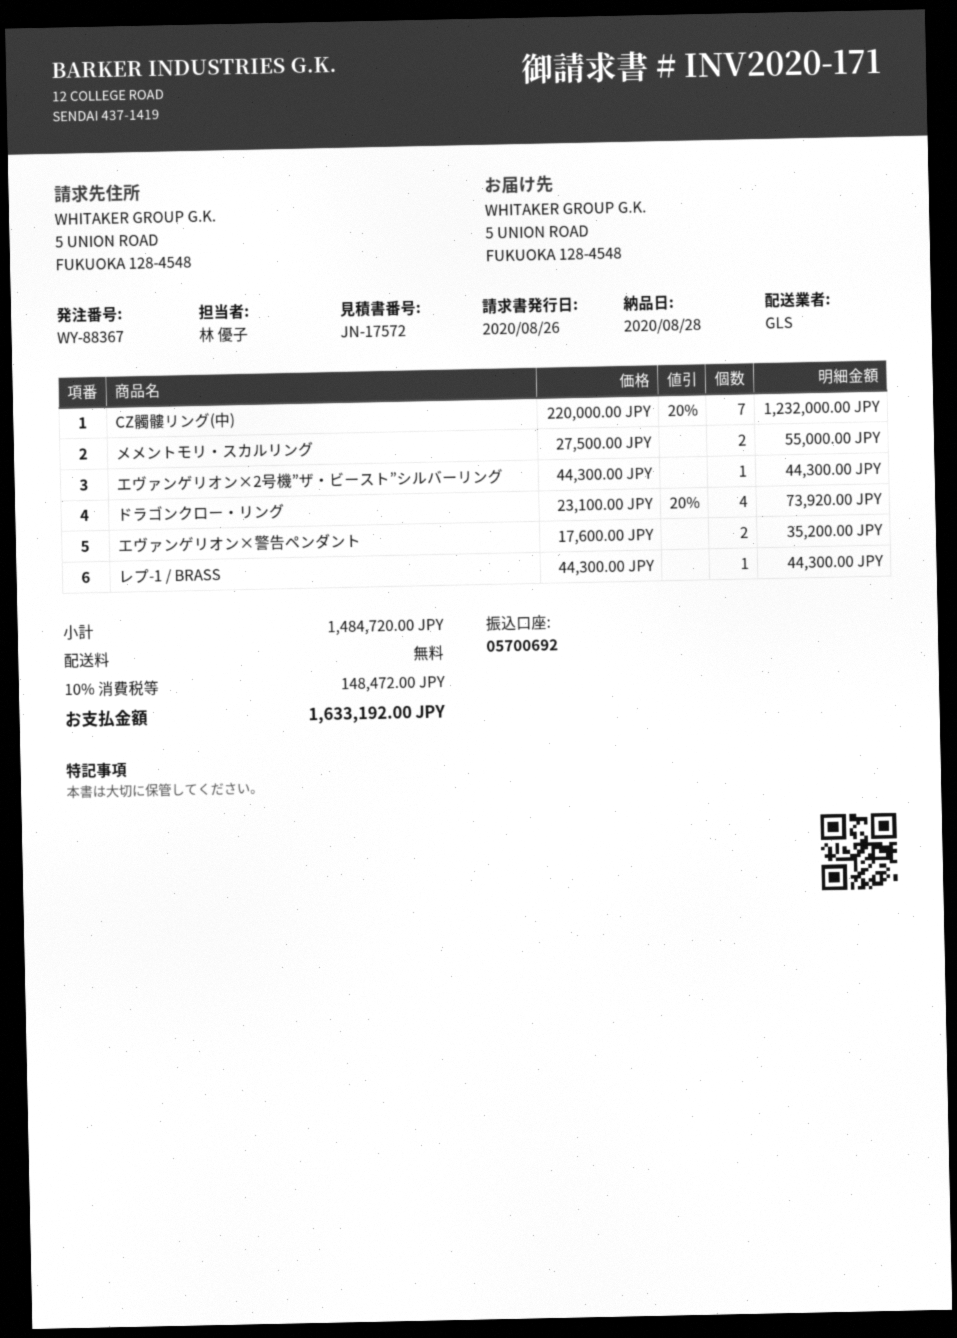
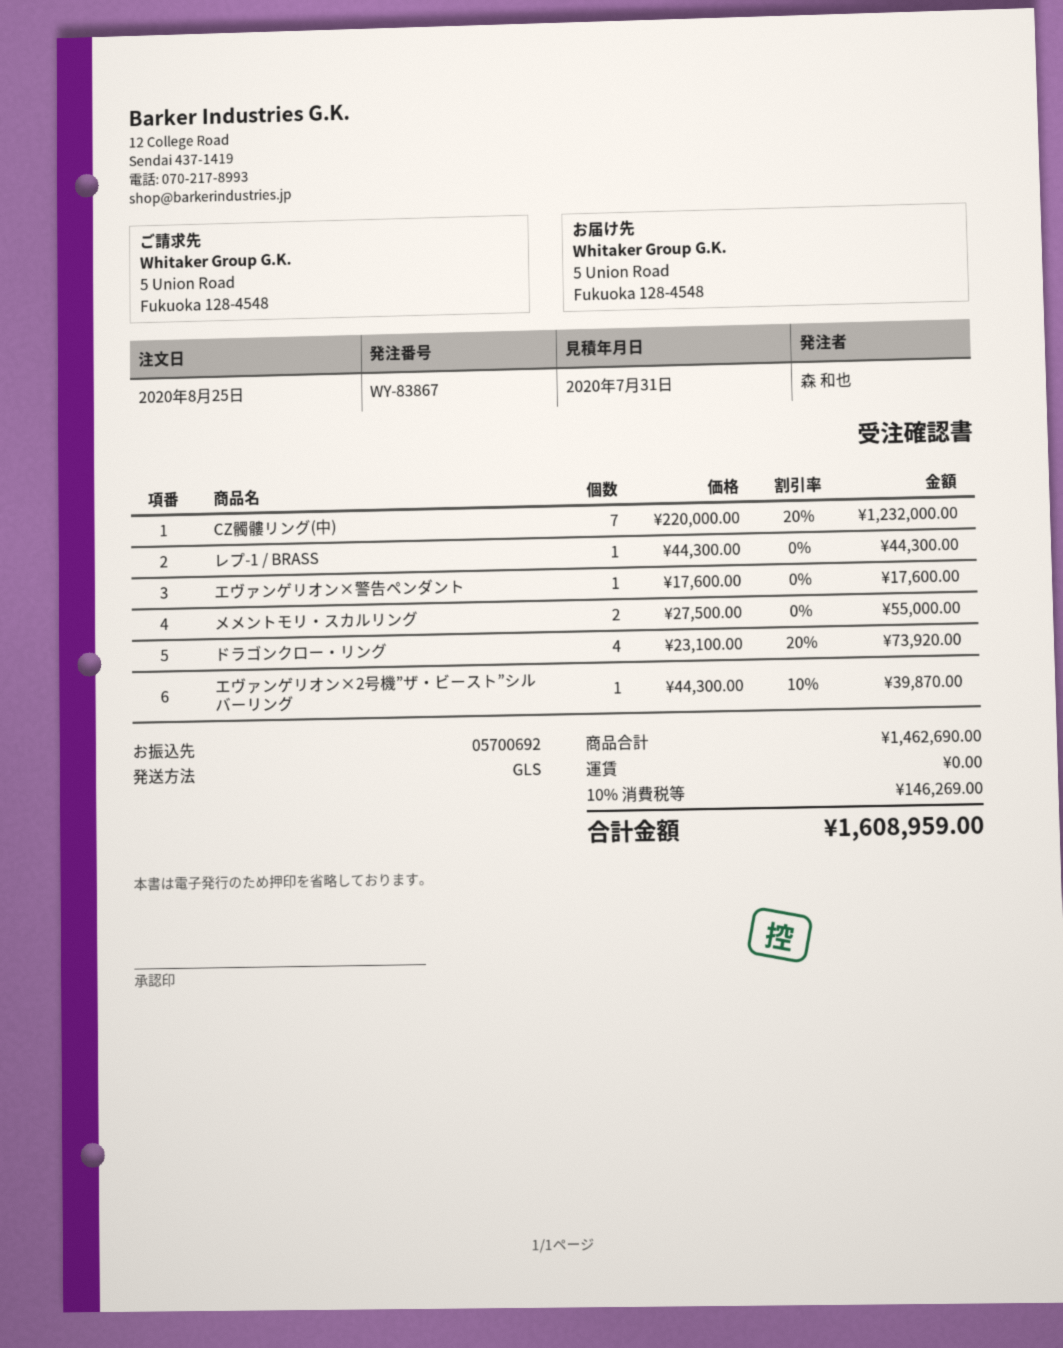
order number: WY-88367 -> WY-83867
エヴァンゲリオン×2号機”ザ・ビースト”シルバーリング: 1 x 44300.00 = 44300.00 -> 1 x 44300.00 - 10% = 39870.00
エヴァンゲリオン×警告ペンダント: 2 x 17600.00 = 35200.00 -> 1 x 17600.00 = 17600.00
subtotal: 1484720.00 -> 1462690.00
tax: 10% = 148472.00 -> 10% = 146269.00
total: 1633192.00 -> 1608959.00

